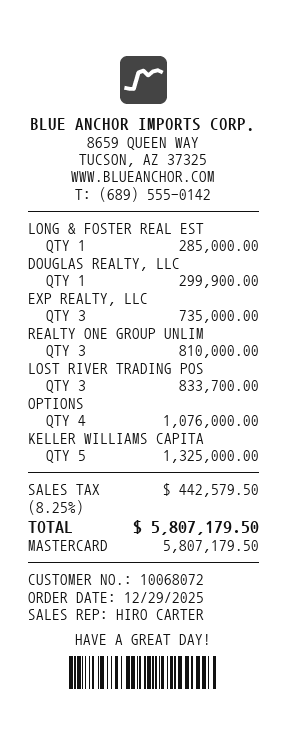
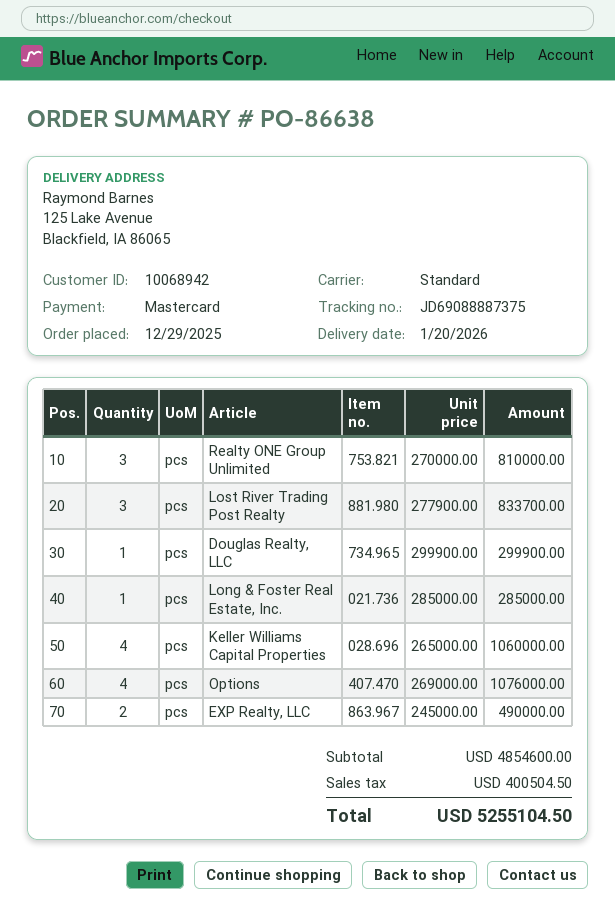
customer number: 10068072 -> 10068942
EXP REALTY, LLC: 3 for 735000.00 -> 2 for 490000.00
KELLER WILLIAMS CAPITA: 5 for 1325000.00 -> 4 for 1060000.00
tax: 442579.50 -> 400504.50
total: 5807179.50 -> 5255104.50

